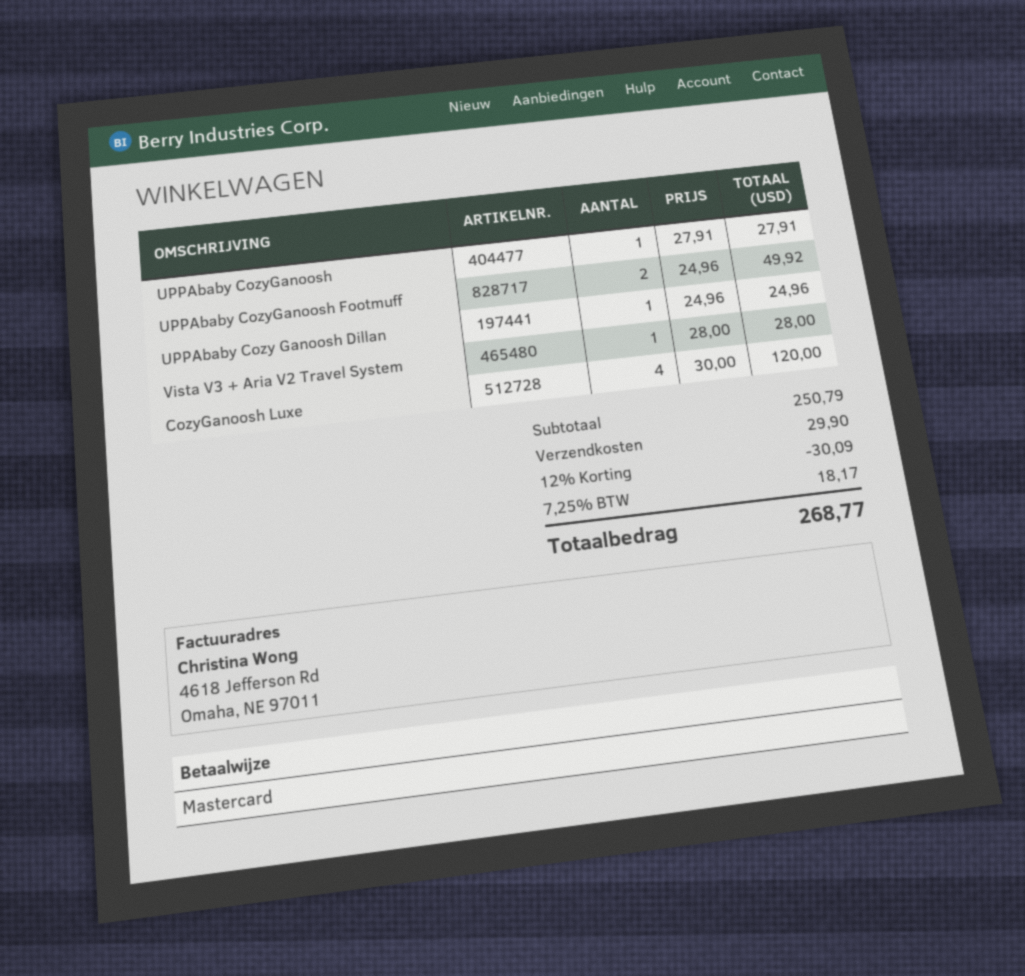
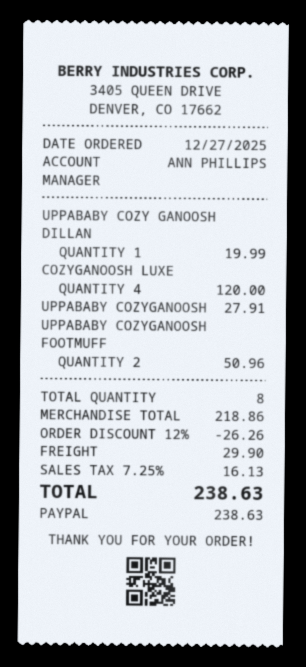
payment method: Mastercard -> PayPal
UPPAbaby CozyGanoosh Footmuff: 2 for 49.92 -> 2 for 50.96
UPPAbaby Cozy Ganoosh Dillan: 1 for 24.96 -> 1 for 19.99
Vista V3 + Aria V2 Travel System: 1 for 28.00 -> none
subtotal: 250.79 -> 218.86
discount: 12% = 30.09 -> 12% = 26.26
tax: 7.25% = 18.17 -> 7.25% = 16.13
total: 268.77 -> 238.63

